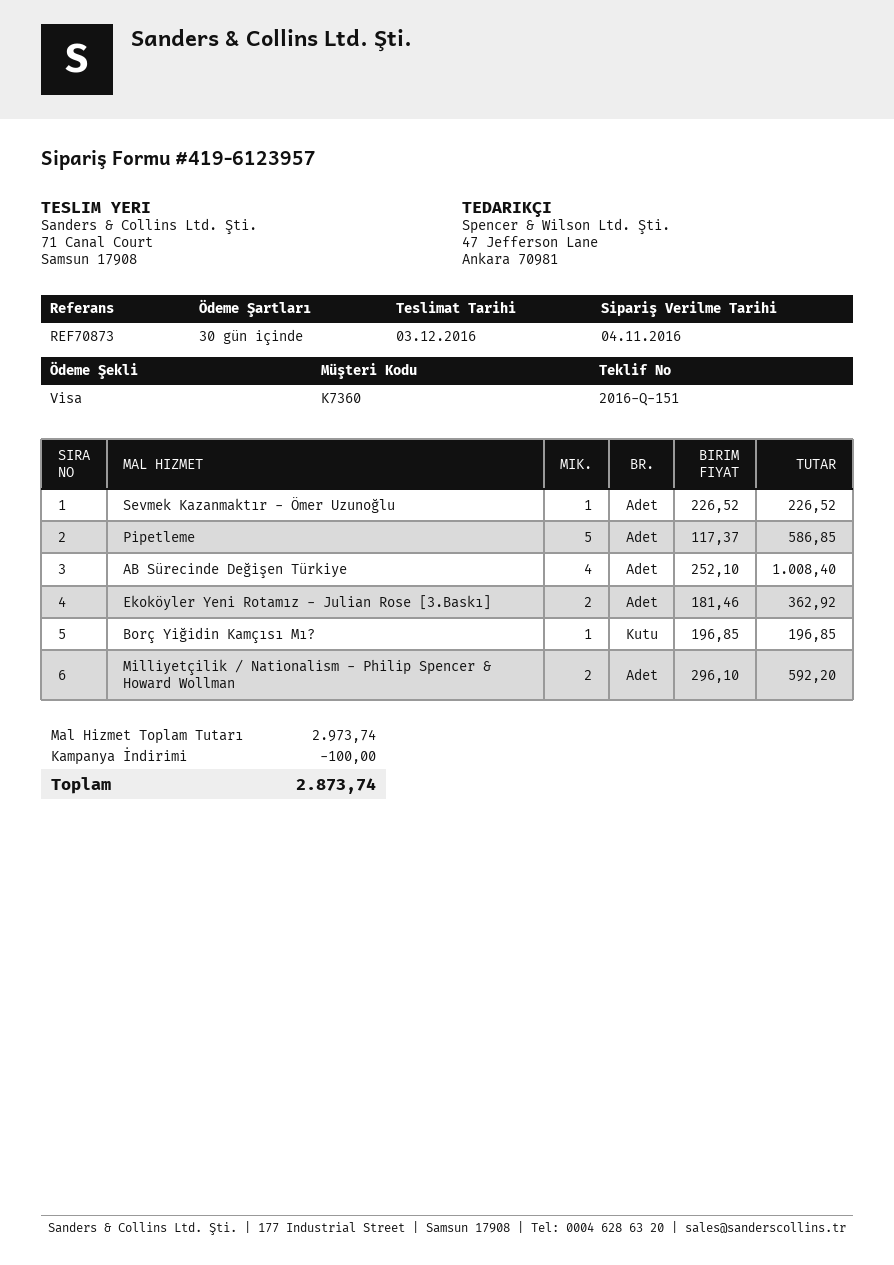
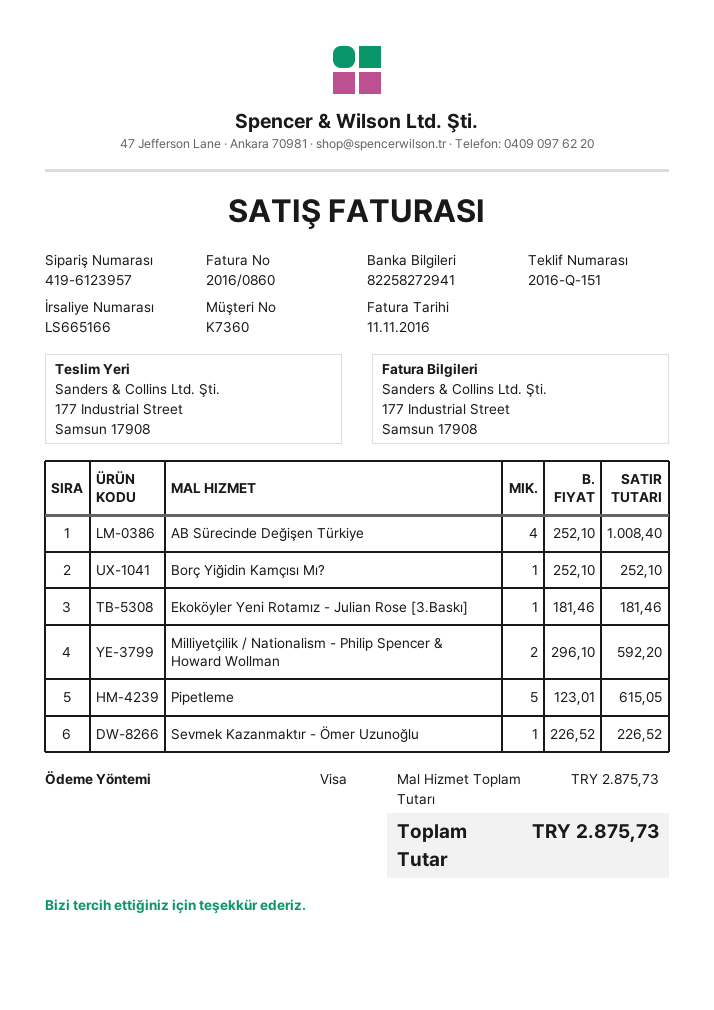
ship to: 71 Canal Court, Samsun 17908 -> 177 Industrial Street, Samsun 17908
Pipetleme: 5 x 117.37 = 586.85 -> 5 x 123.01 = 615.05
Ekoköyler Yeni Rotamız - Julian Rose [3.Baskı]: 2 x 181.46 = 362.92 -> 1 x 181.46 = 181.46
Borç Yiğidin Kamçısı Mı?: 1 x 196.85 = 196.85 -> 1 x 252.10 = 252.10
subtotal: 2973.74 -> 2875.73
discount: 100.00 -> none
total: 2873.74 -> 2875.73

